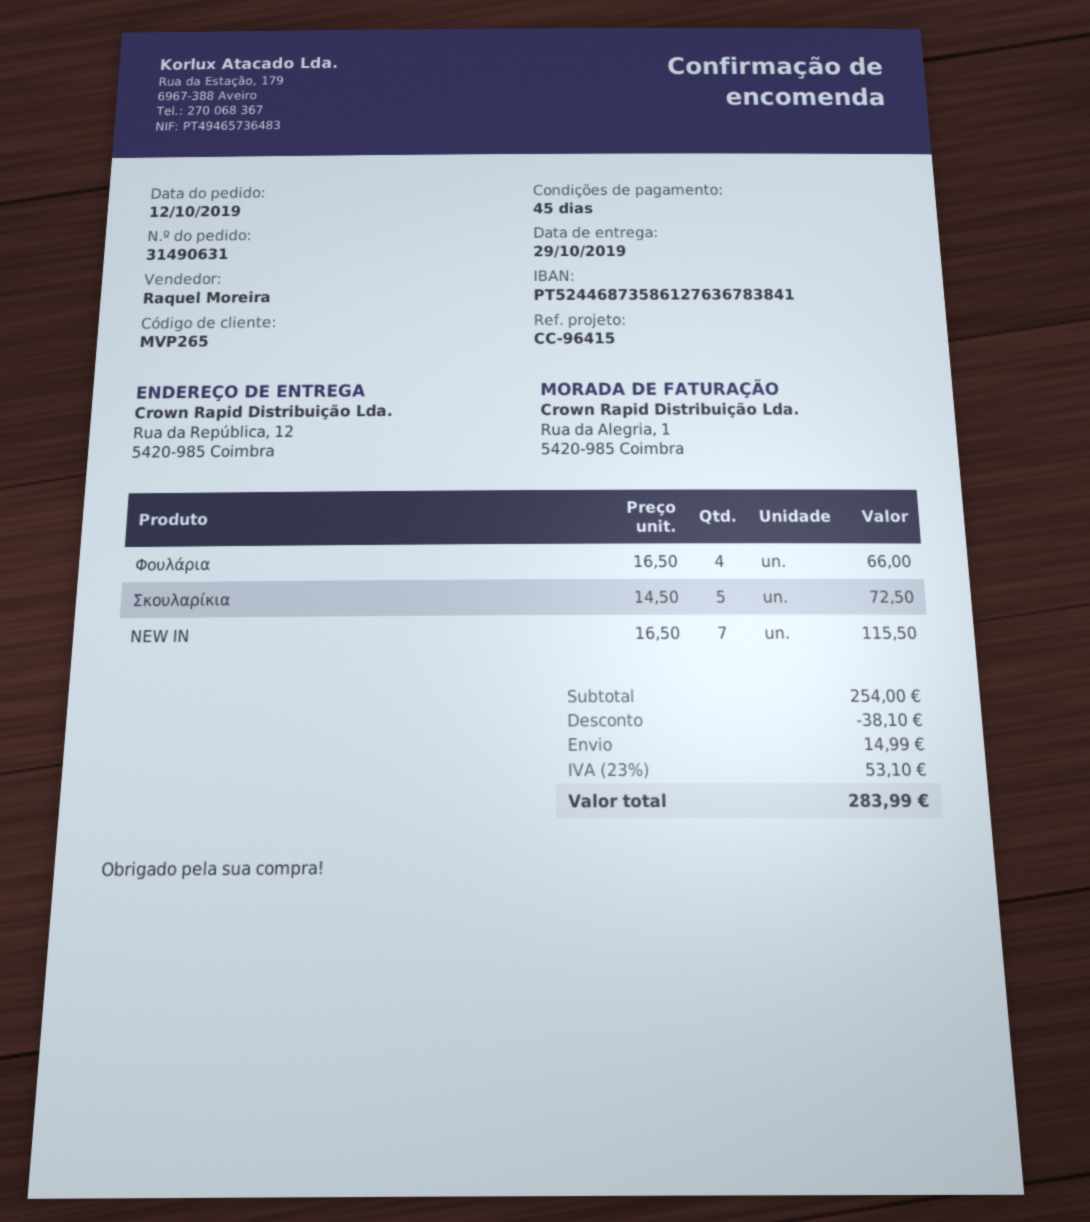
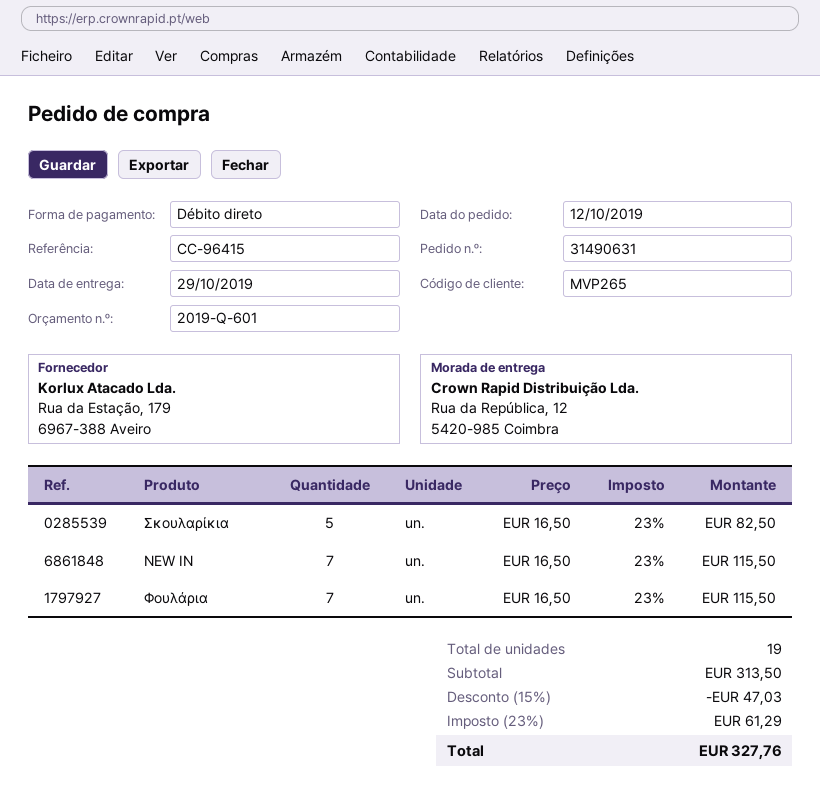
Φουλάρια: 4 x 16.50 = 66.00 -> 7 x 16.50 = 115.50
Σκουλαρίκια: 5 x 14.50 = 72.50 -> 5 x 16.50 = 82.50
subtotal: 254.00 -> 313.50
discount: 38.10 -> 47.03
shipping: 14.99 -> none
tax: 23% = 53.10 -> 23% = 61.29
total: 283.99 -> 327.76

